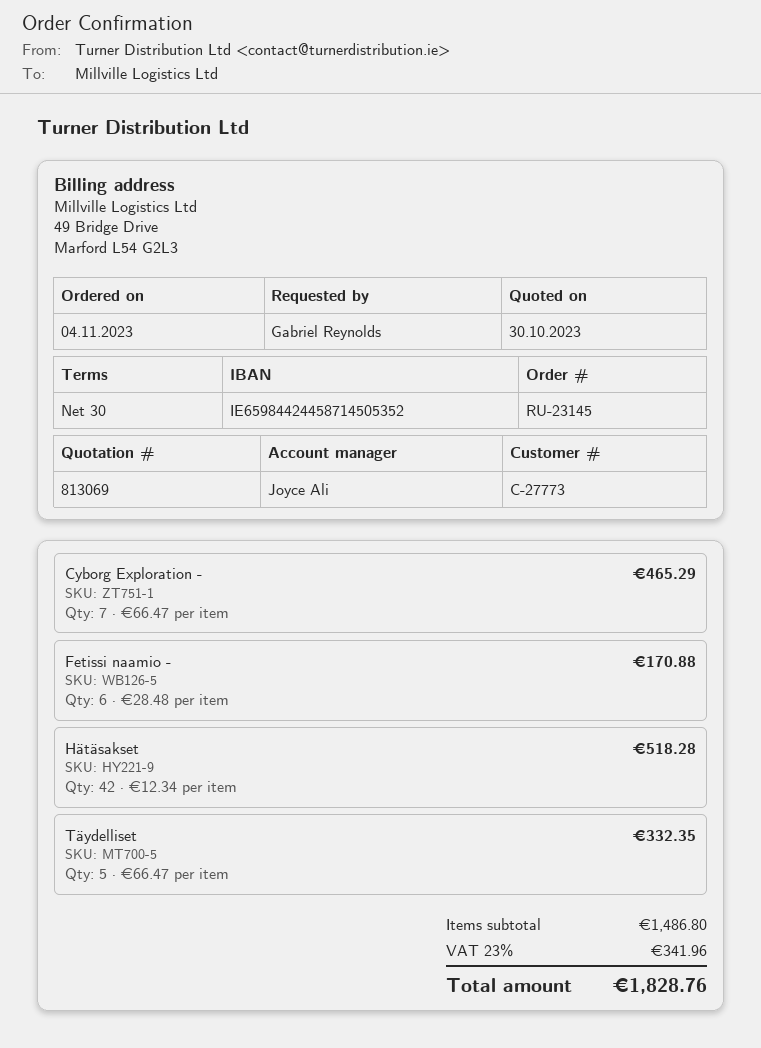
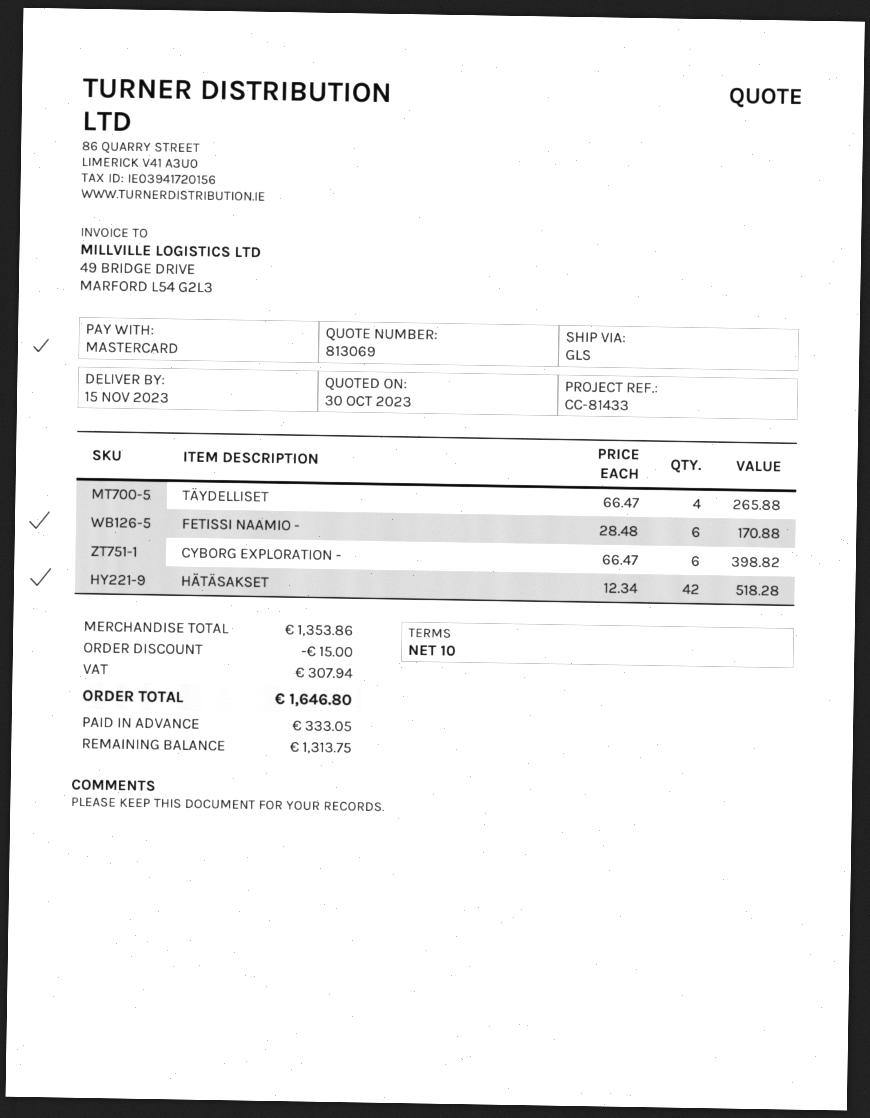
payment terms: 30 days -> 10 days
Cyborg Exploration -: 7 x 66.47 = 465.29 -> 6 x 66.47 = 398.82
Täydelliset: 5 x 66.47 = 332.35 -> 4 x 66.47 = 265.88
subtotal: 1486.80 -> 1353.86
discount: none -> 15.00
tax: 341.96 -> 307.94
total: 1828.76 -> 1646.80

